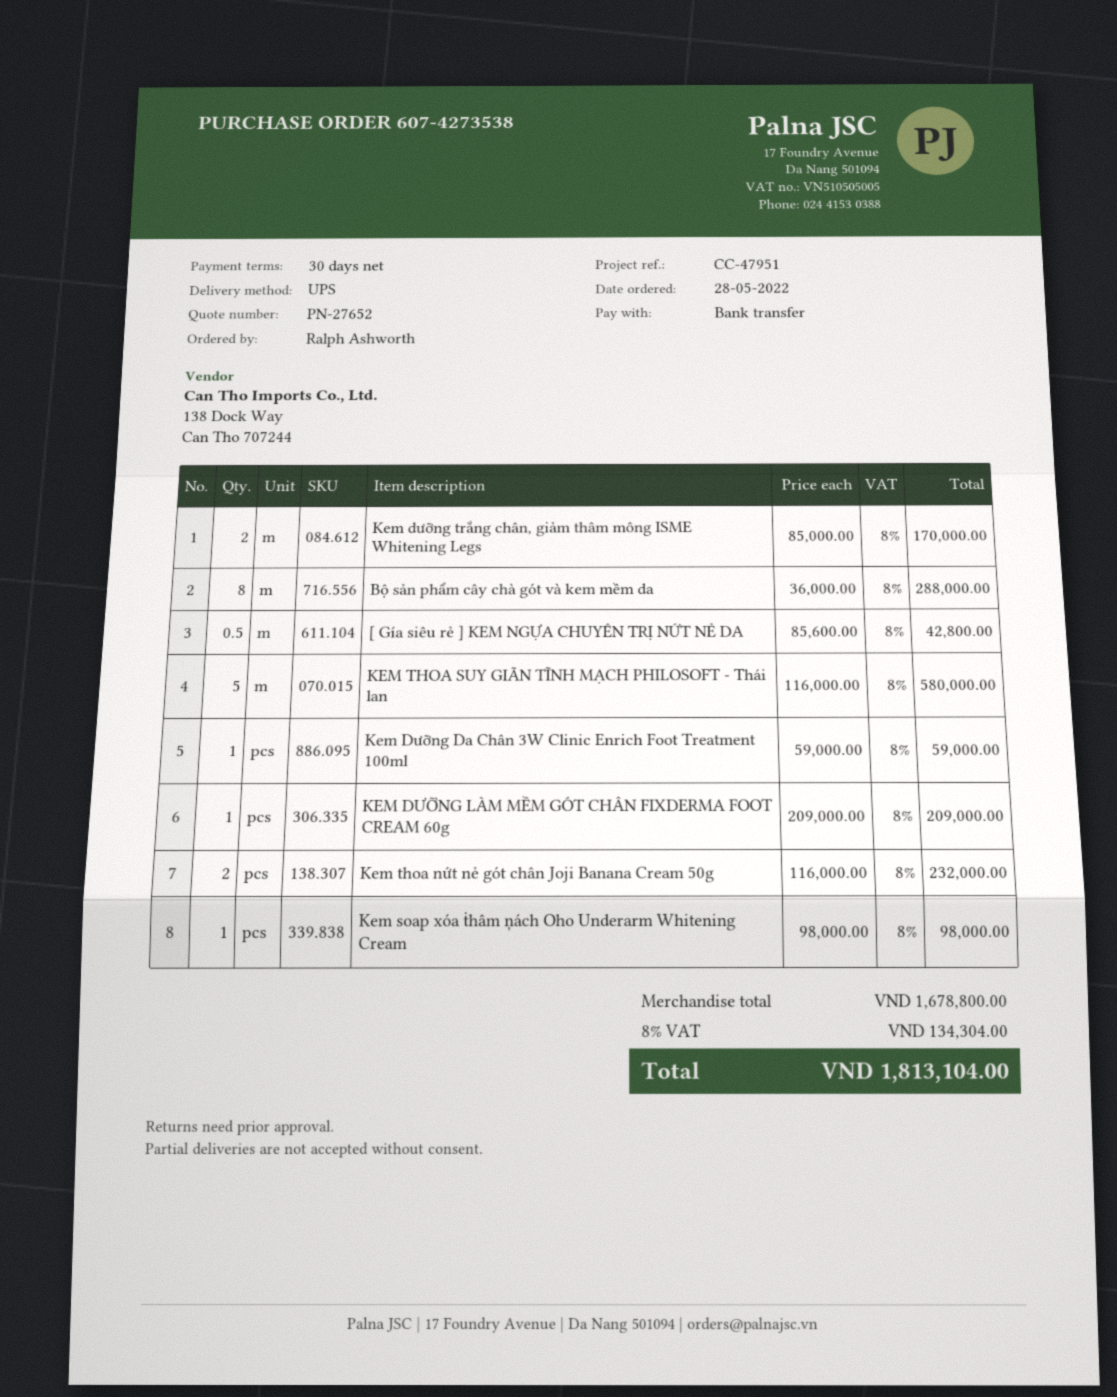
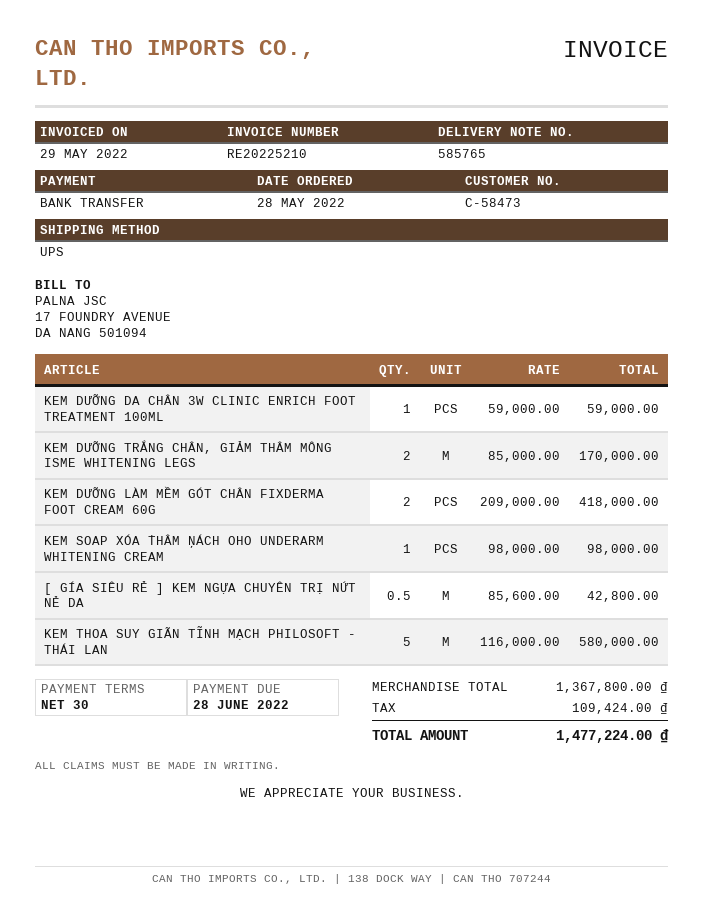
Bộ sản phẩm cây chà gót và kem mềm da: 8 x 36000.00 = 288000.00 -> none
KEM DƯỠNG LÀM MỀM GÓT CHÂN FIXDERMA FOOT CREAM 60g: 1 x 209000.00 = 209000.00 -> 2 x 209000.00 = 418000.00
Kem thoa nứt nẻ gót chân Joji Banana Cream 50g: 2 x 116000.00 = 232000.00 -> none
subtotal: 1678800.00 -> 1367800.00
tax: 134304.00 -> 109424.00
total: 1813104.00 -> 1477224.00

